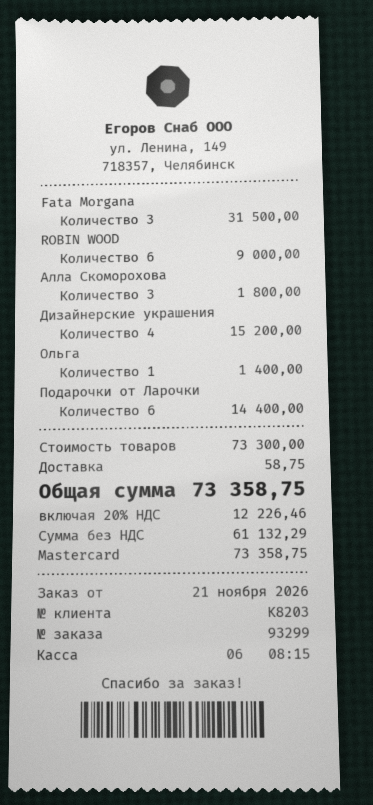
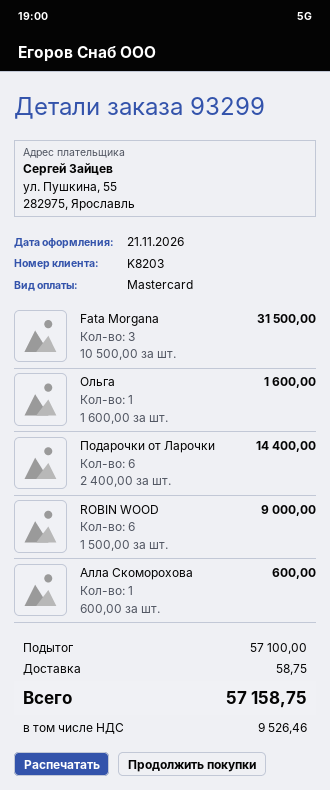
Алла Скоморохова: 3 for 1800.00 -> 1 for 600.00
Дизайнерские украшения: 4 for 15200.00 -> none
Ольга: 1 for 1400.00 -> 1 for 1600.00
subtotal: 73300.00 -> 57100.00
tax: 12226.46 -> 9526.46
total: 73358.75 -> 57158.75

